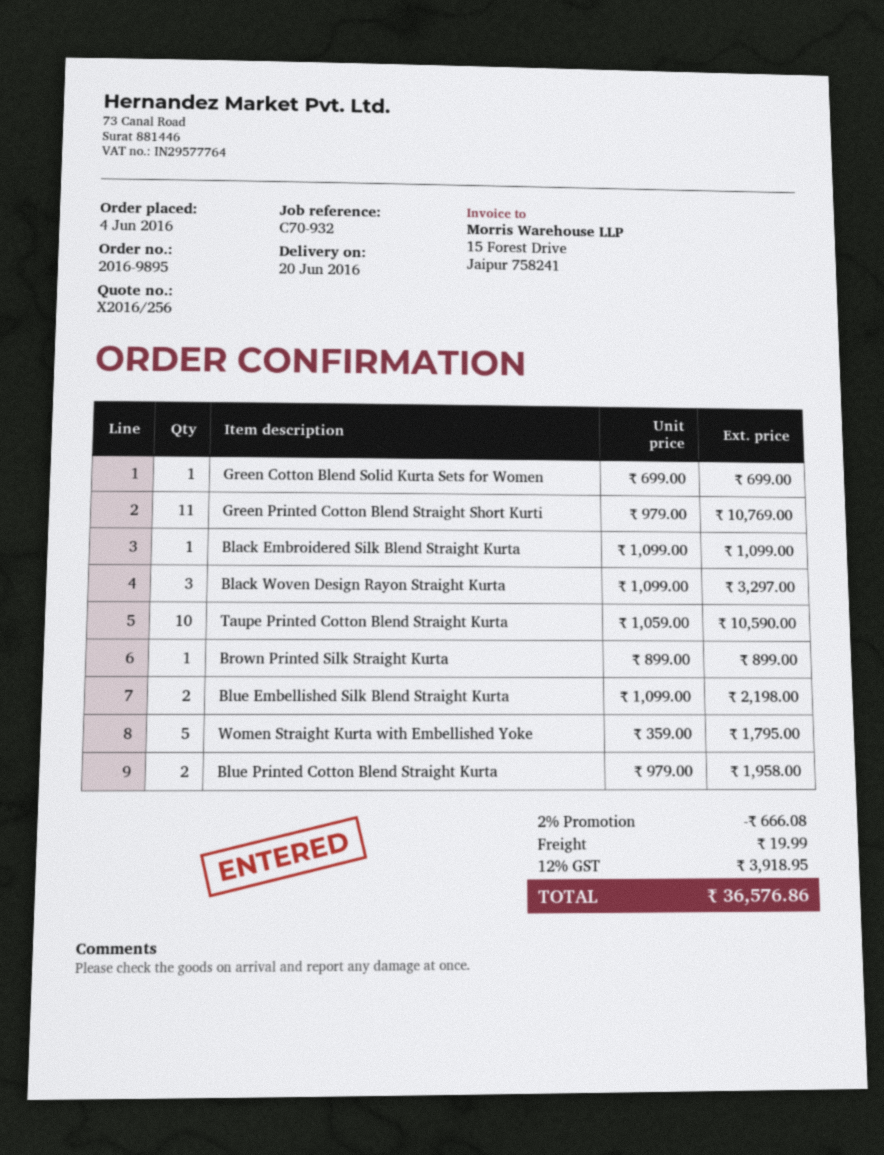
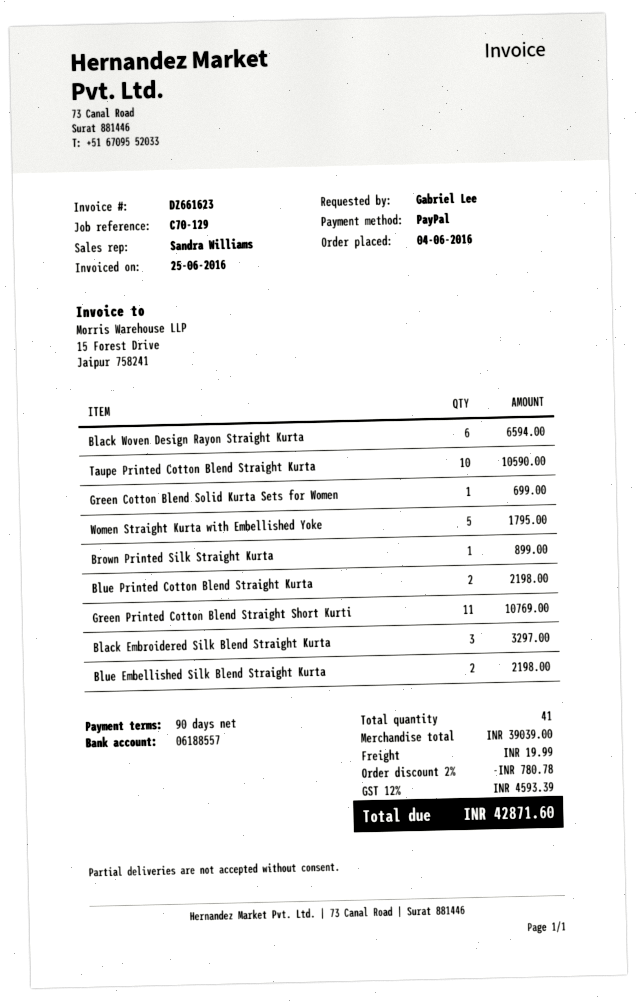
reference: C70-932 -> C70-129
Black Embroidered Silk Blend Straight Kurta: 1 for 1099.00 -> 3 for 3297.00
Black Woven Design Rayon Straight Kurta: 3 for 3297.00 -> 6 for 6594.00
Blue Printed Cotton Blend Straight Kurta: 2 for 1958.00 -> 2 for 2198.00
discount: 2% = 666.08 -> 2% = 780.78
tax: 12% = 3918.95 -> 12% = 4593.39
total: 36576.86 -> 42871.60

